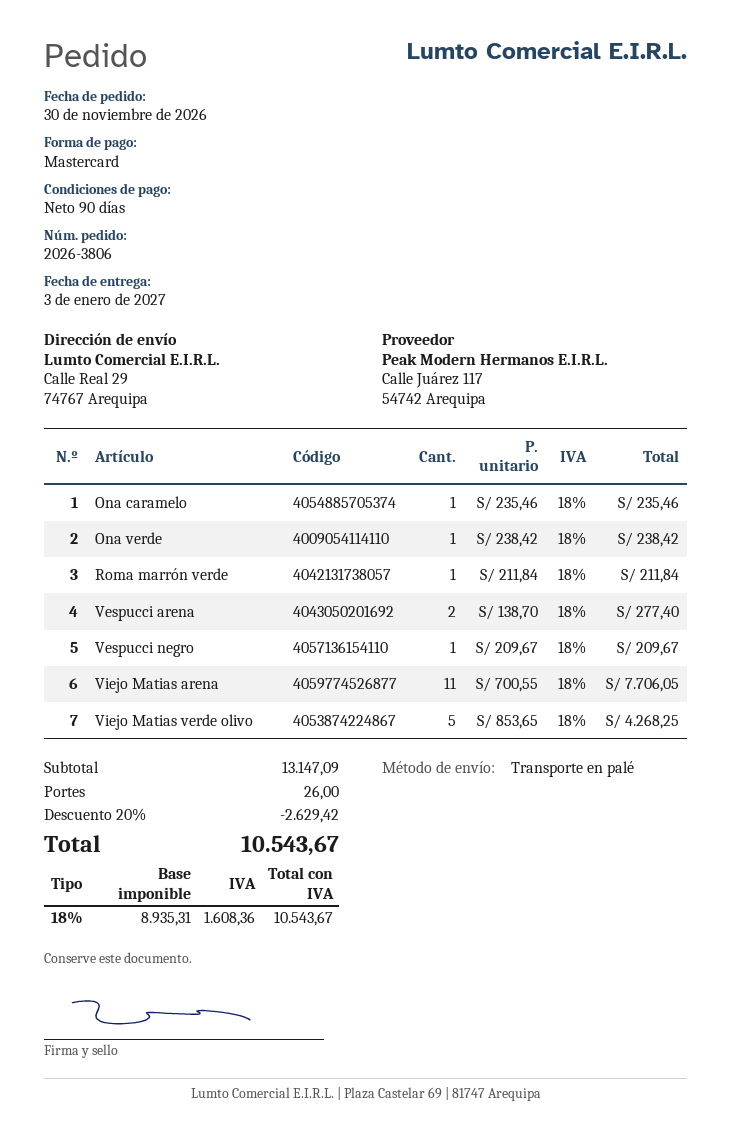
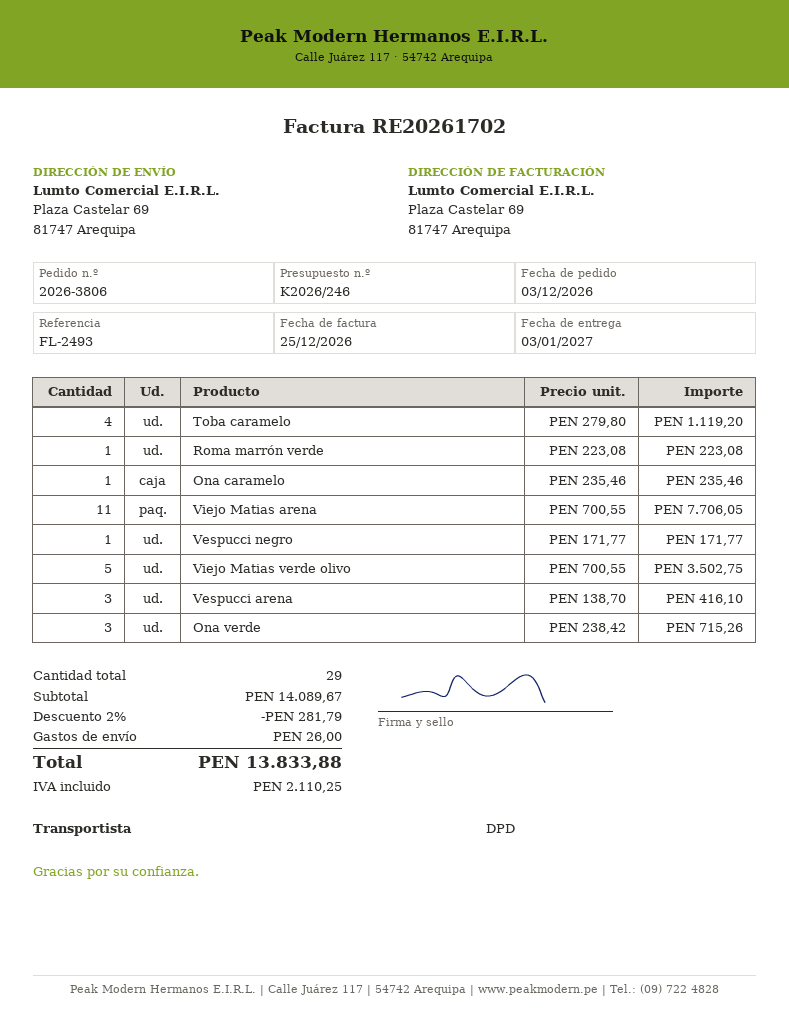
order date: 2026-11-30 -> 2026-12-03
shipping method: pallet freight -> DPD
ship to: Calle Real 29, 74767 Arequipa -> Plaza Castelar 69, 81747 Arequipa
Ona verde: 1 x 238.42 = 238.42 -> 3 x 238.42 = 715.26
Roma marrón verde: 1 x 211.84 = 211.84 -> 1 x 223.08 = 223.08
Vespucci arena: 2 x 138.70 = 277.40 -> 3 x 138.70 = 416.10
Vespucci negro: 1 x 209.67 = 209.67 -> 1 x 171.77 = 171.77
Viejo Matias verde olivo: 5 x 853.65 = 4268.25 -> 5 x 700.55 = 3502.75
Toba caramelo: none -> 4 x 279.80 = 1119.20
subtotal: 13147.09 -> 14089.67
discount: 20% = 2629.42 -> 2% = 281.79
tax: 1608.36 -> 2110.25
total: 10543.67 -> 13833.88

